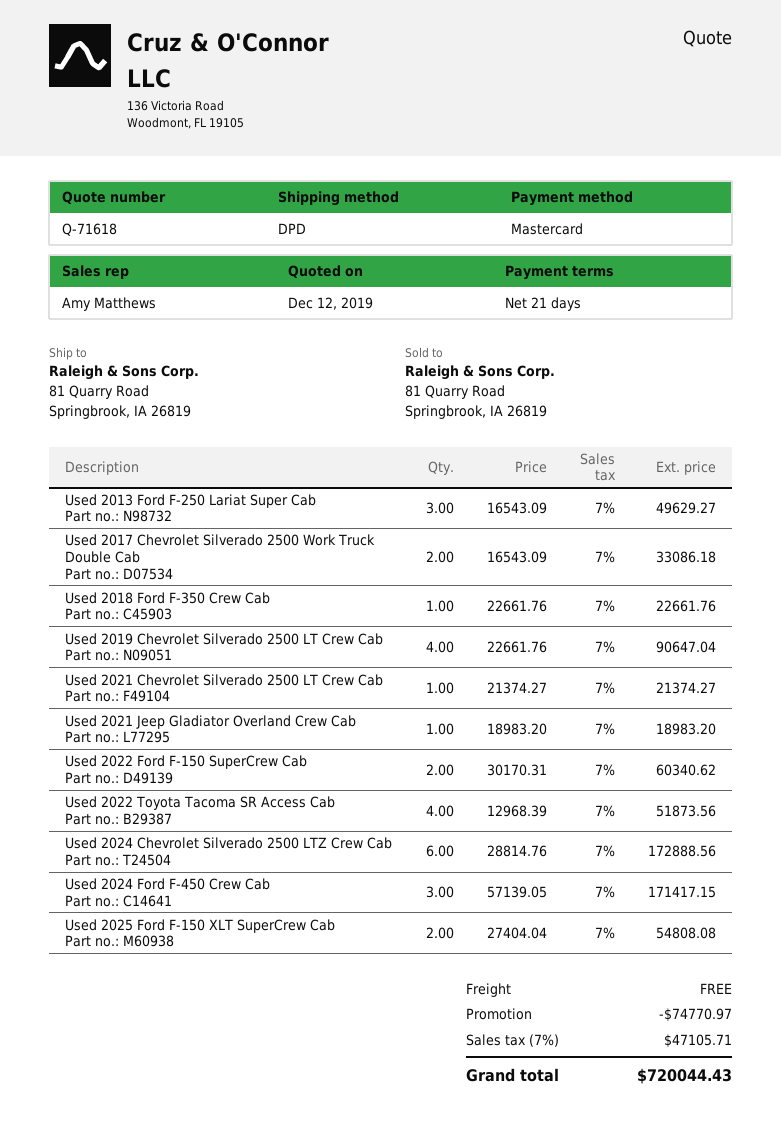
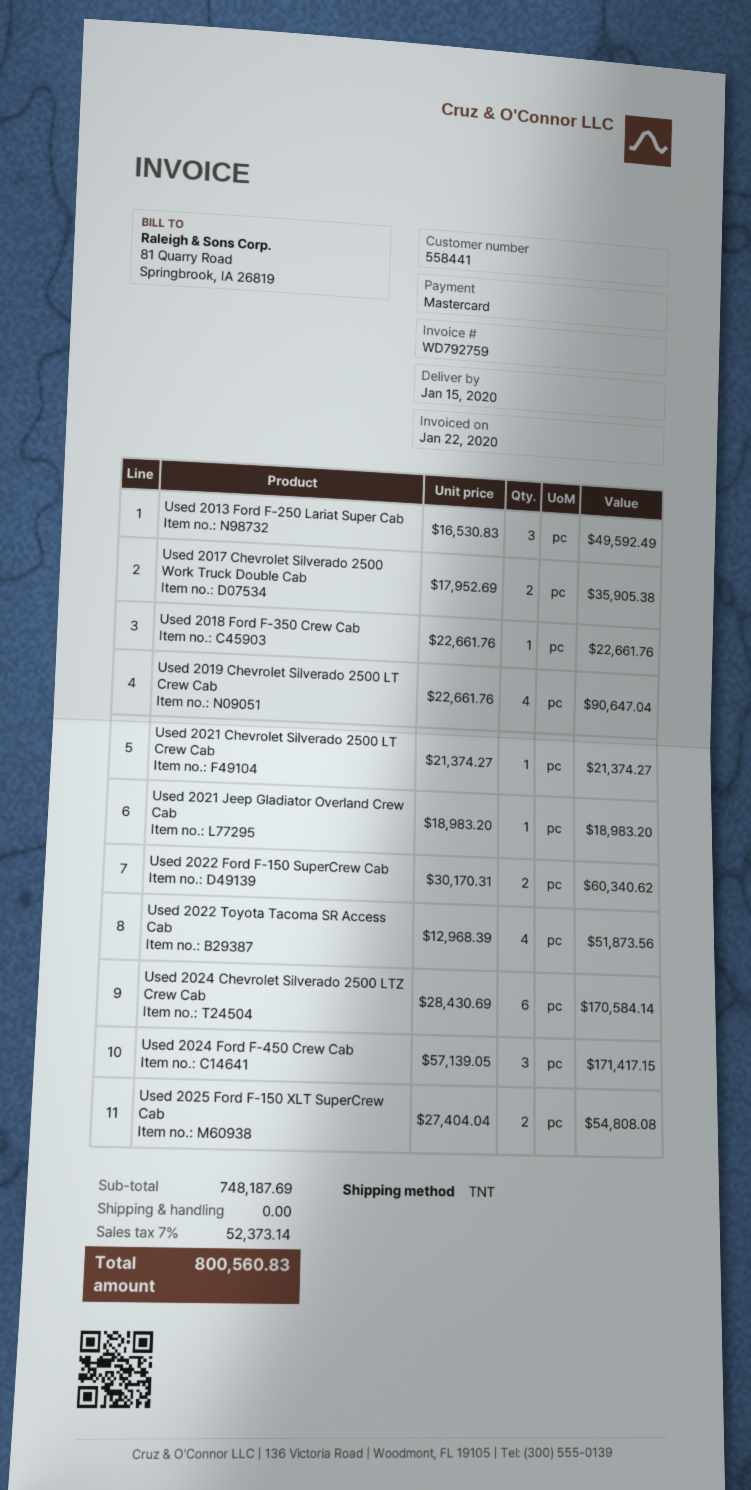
shipping method: DPD -> TNT
Used 2013 Ford F-250 Lariat Super Cab: 3 x 16543.09 = 49629.27 -> 3 x 16530.83 = 49592.49
Used 2017 Chevrolet Silverado 2500 Work Truck Double Cab: 2 x 16543.09 = 33086.18 -> 2 x 17952.69 = 35905.38
Used 2024 Chevrolet Silverado 2500 LTZ Crew Cab: 6 x 28814.76 = 172888.56 -> 6 x 28430.69 = 170584.14
discount: 74770.97 -> none
tax: 7% = 47105.71 -> 7% = 52373.14
total: 720044.43 -> 800560.83

